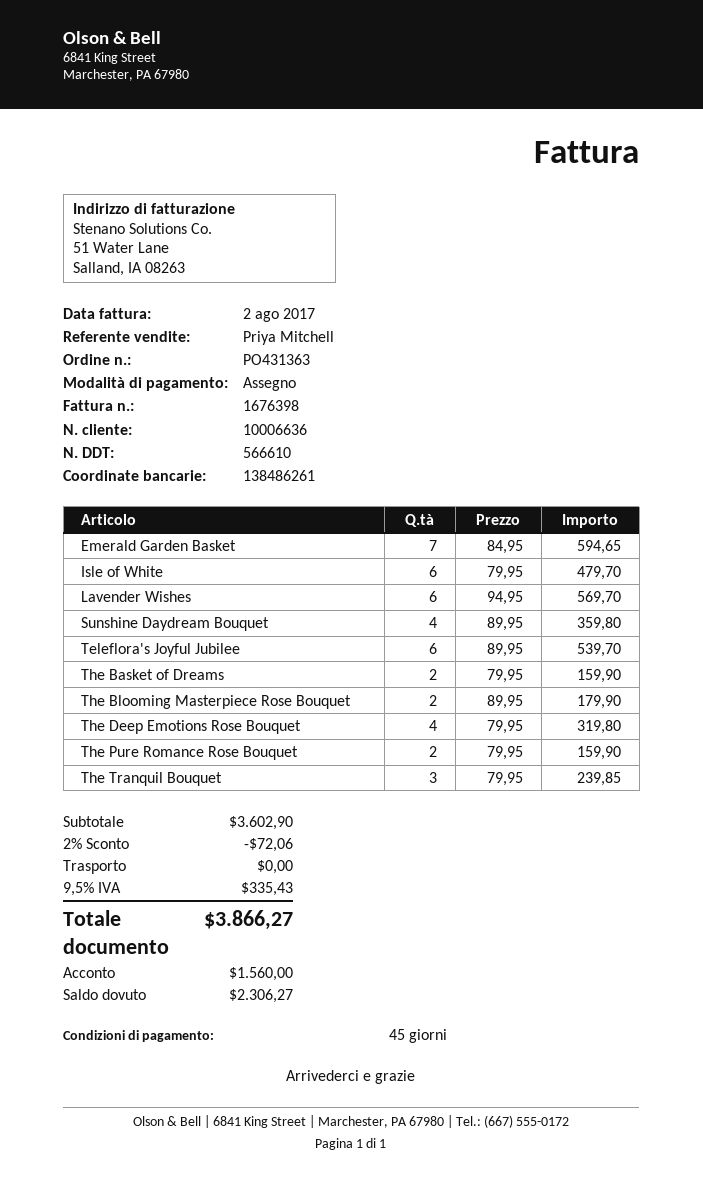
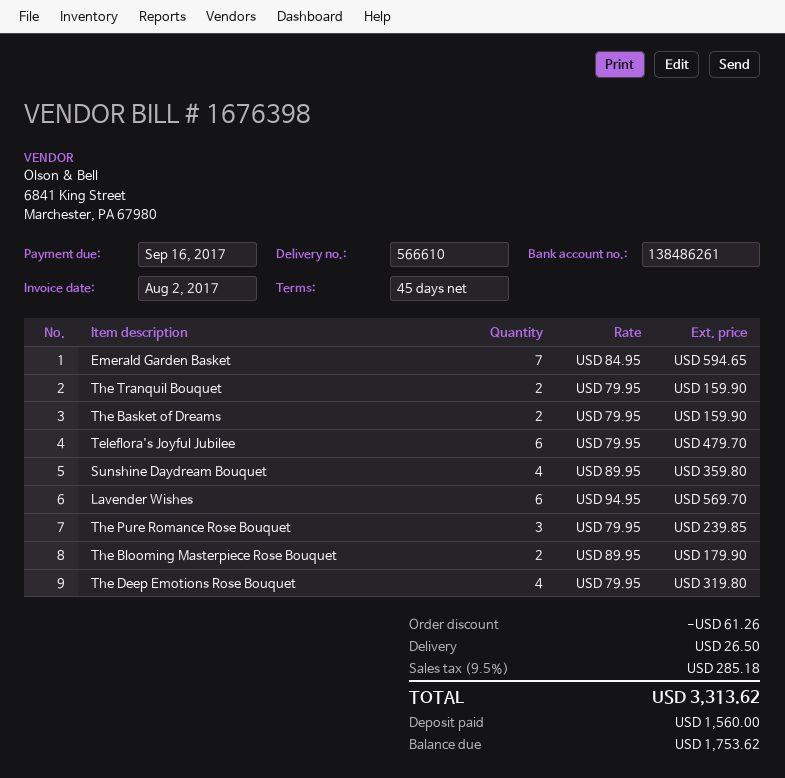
Isle of White: 6 x 79.95 = 479.70 -> none
Teleflora's Joyful Jubilee: 6 x 89.95 = 539.70 -> 6 x 79.95 = 479.70
The Pure Romance Rose Bouquet: 2 x 79.95 = 159.90 -> 3 x 79.95 = 239.85
The Tranquil Bouquet: 3 x 79.95 = 239.85 -> 2 x 79.95 = 159.90
discount: 72.06 -> 61.26
shipping: 0.00 -> 26.50
tax: 9.5% = 335.43 -> 9.5% = 285.18
total: 3866.27 -> 3313.62
balance: 2306.27 -> 1753.62

